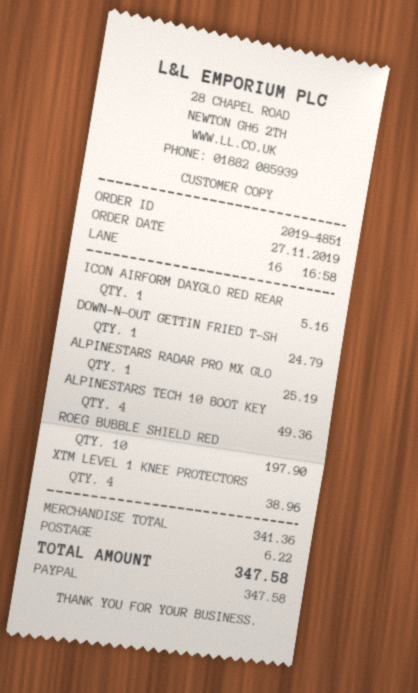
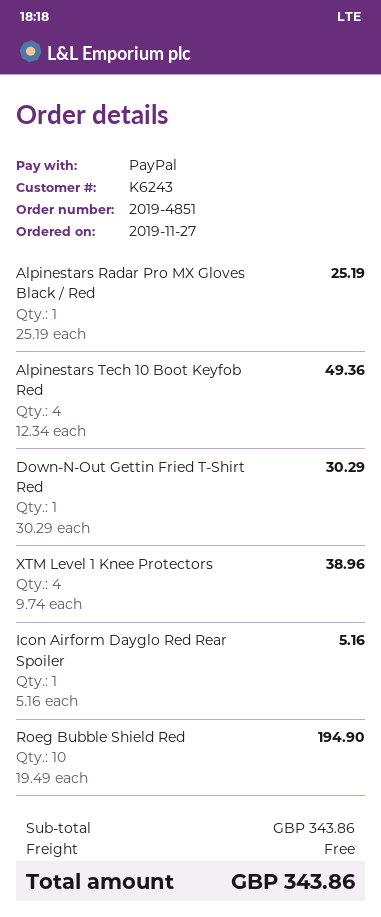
DOWN-N-OUT GETTIN FRIED T-SH: 1 for 24.79 -> 1 for 30.29
ROEG BUBBLE SHIELD RED: 10 for 197.90 -> 10 for 194.90
subtotal: 341.36 -> 343.86
shipping: 6.22 -> 0.00
total: 347.58 -> 343.86

